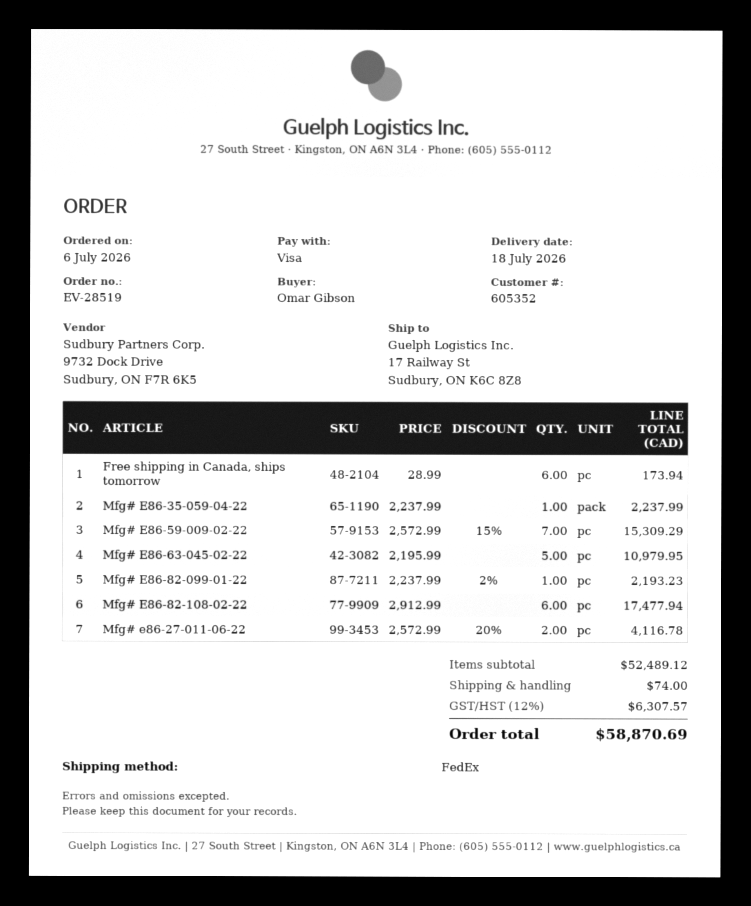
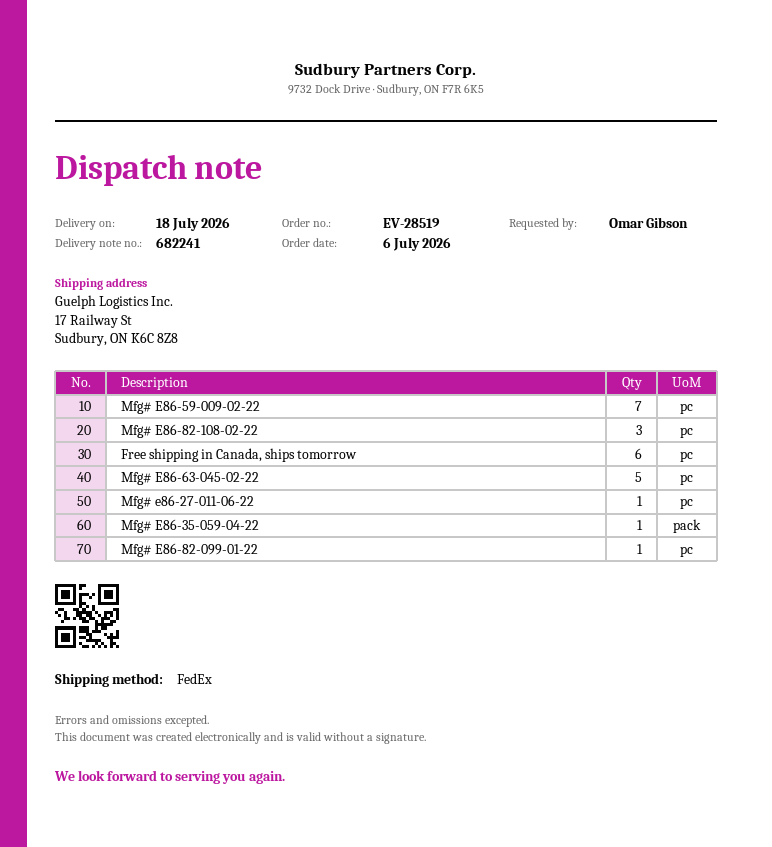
Mfg# E86-82-108-02-22: 6 -> 3
Mfg# e86-27-011-06-22: 2 -> 1

